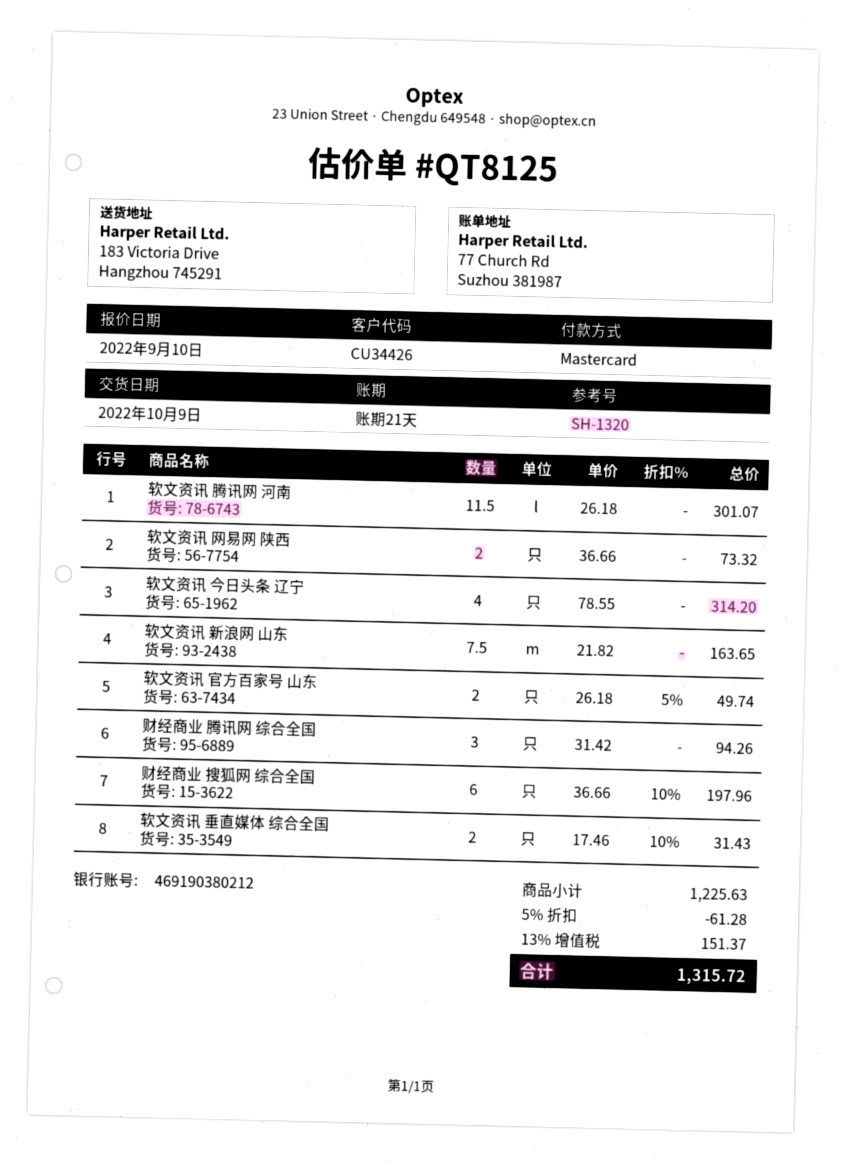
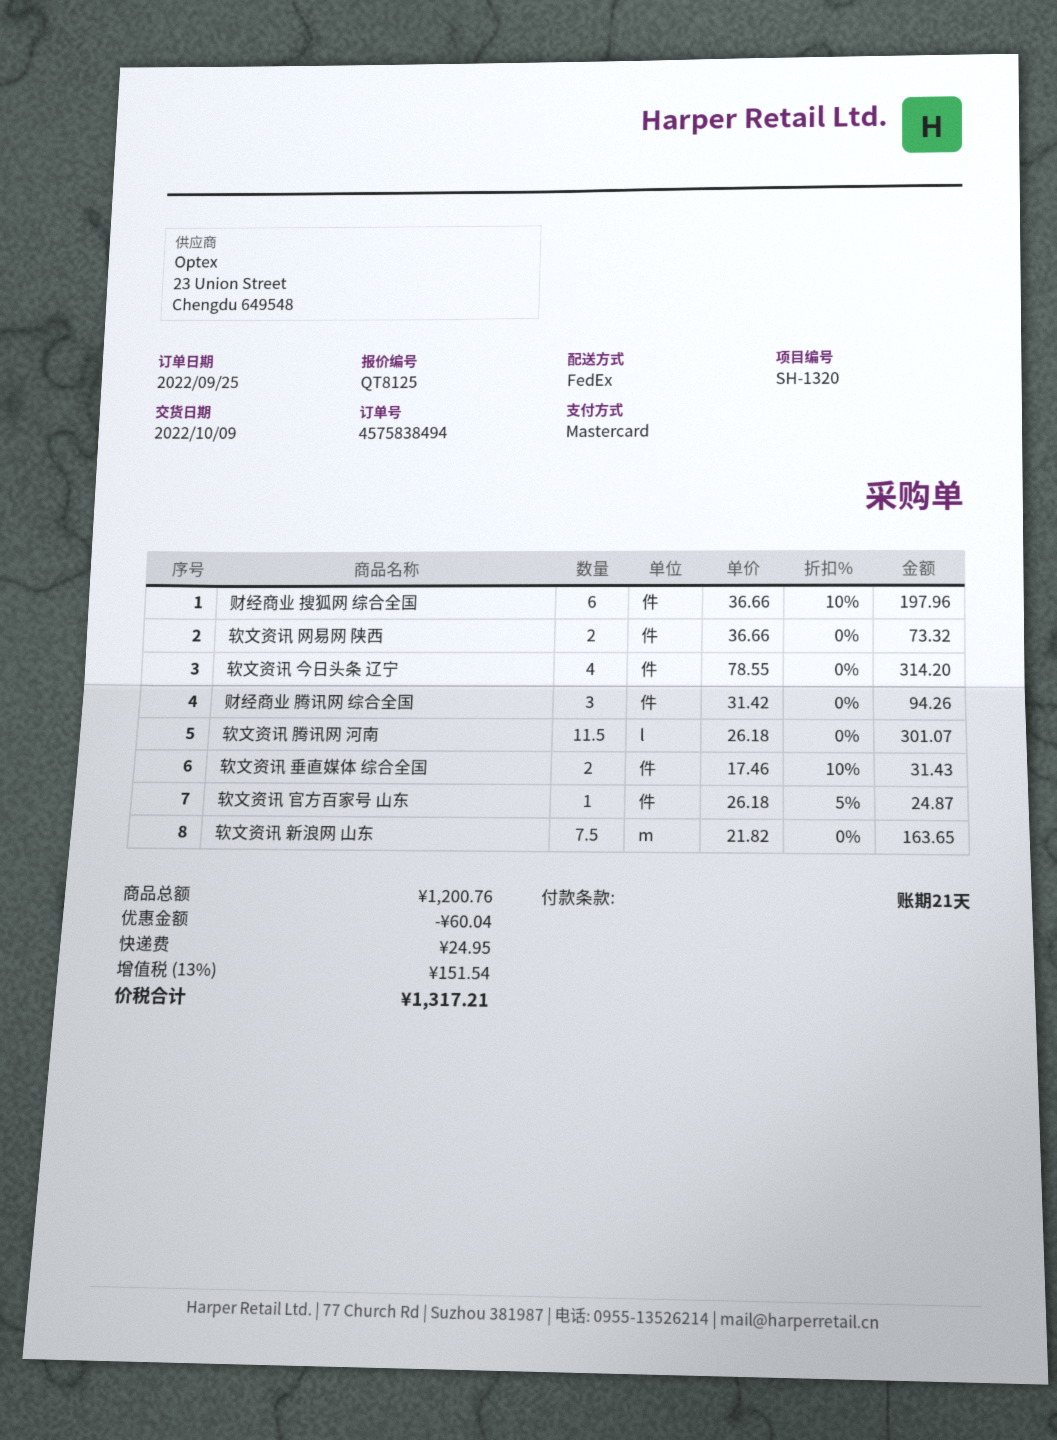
软文资讯 官方百家号 山东: 2 x 26.18 - 5% = 49.74 -> 1 x 26.18 - 5% = 24.87
subtotal: 1225.63 -> 1200.76
discount: 61.28 -> 60.04
shipping: none -> 24.95
tax: 13% = 151.37 -> 13% = 151.54
total: 1315.72 -> 1317.21

